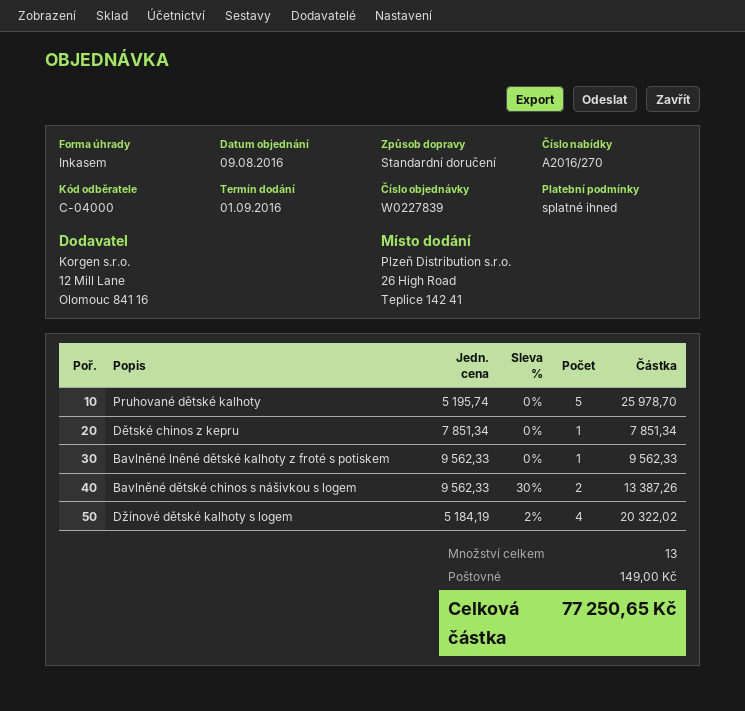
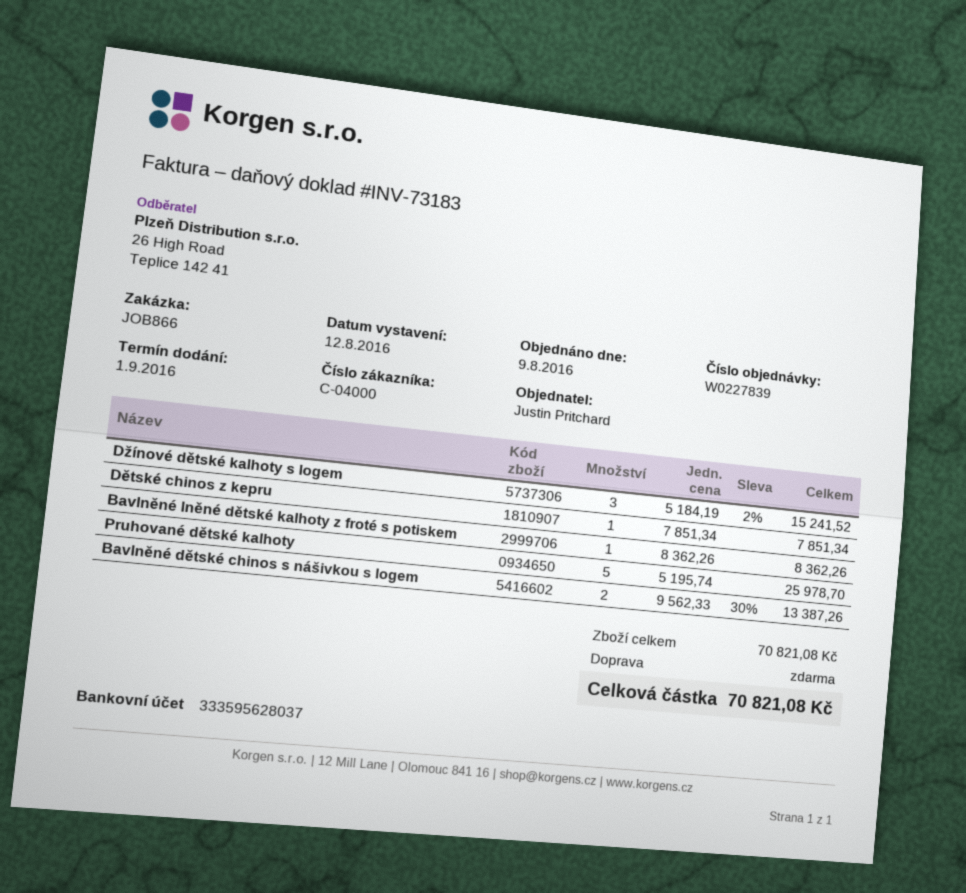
Bavlněné lněné dětské kalhoty z froté s potiskem: 1 x 9562.33 = 9562.33 -> 1 x 8362.26 = 8362.26
Džínové dětské kalhoty s logem: 4 x 5184.19 - 2% = 20322.02 -> 3 x 5184.19 - 2% = 15241.52
shipping: 149.00 -> 0.00
total: 77250.65 -> 70821.08

